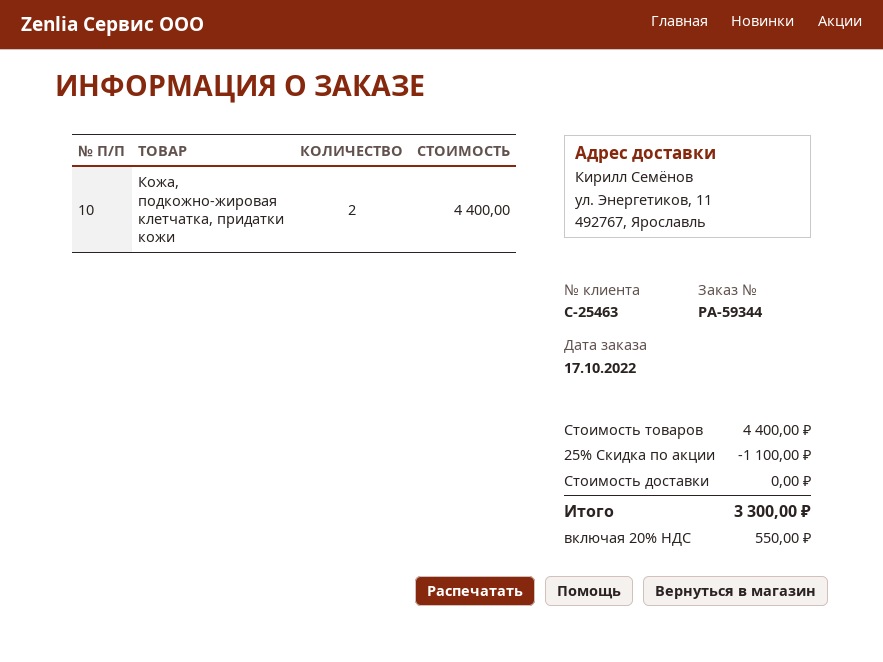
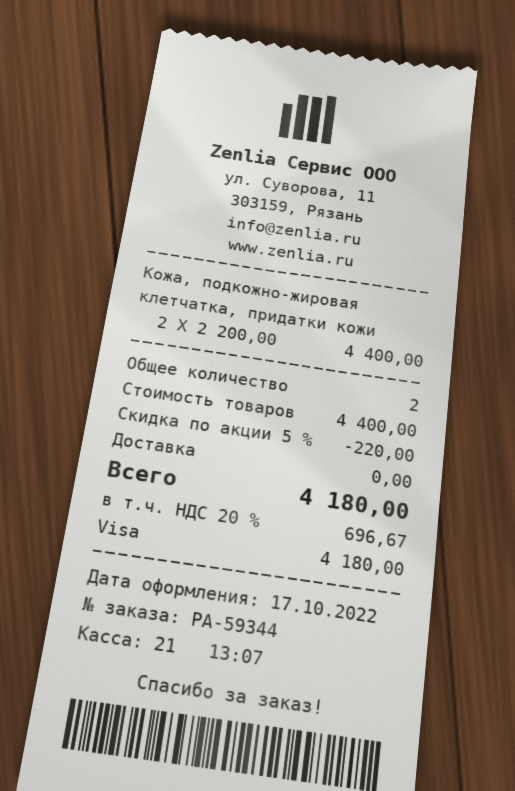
discount: 25% = 1100.00 -> 5% = 220.00
tax: 20% = 550.00 -> 20% = 696.67
total: 3300.00 -> 4180.00

